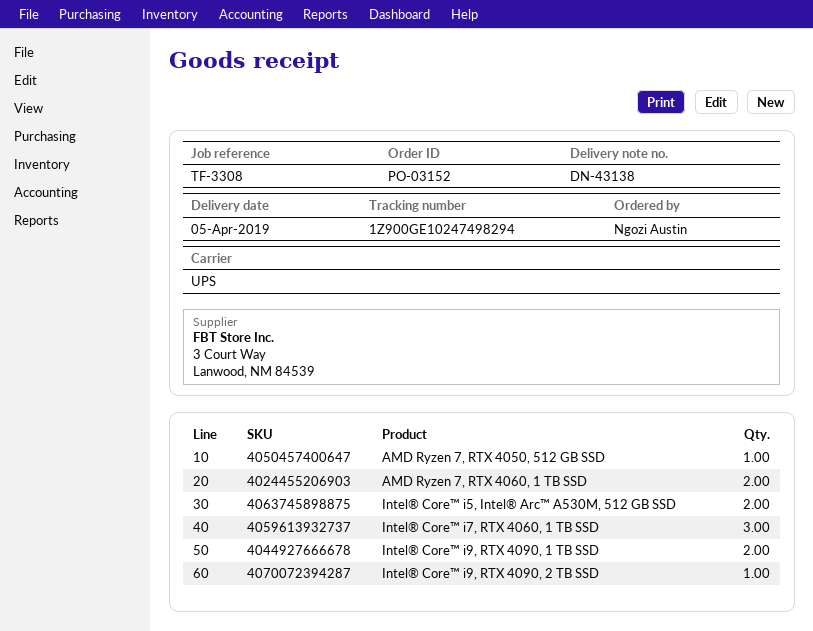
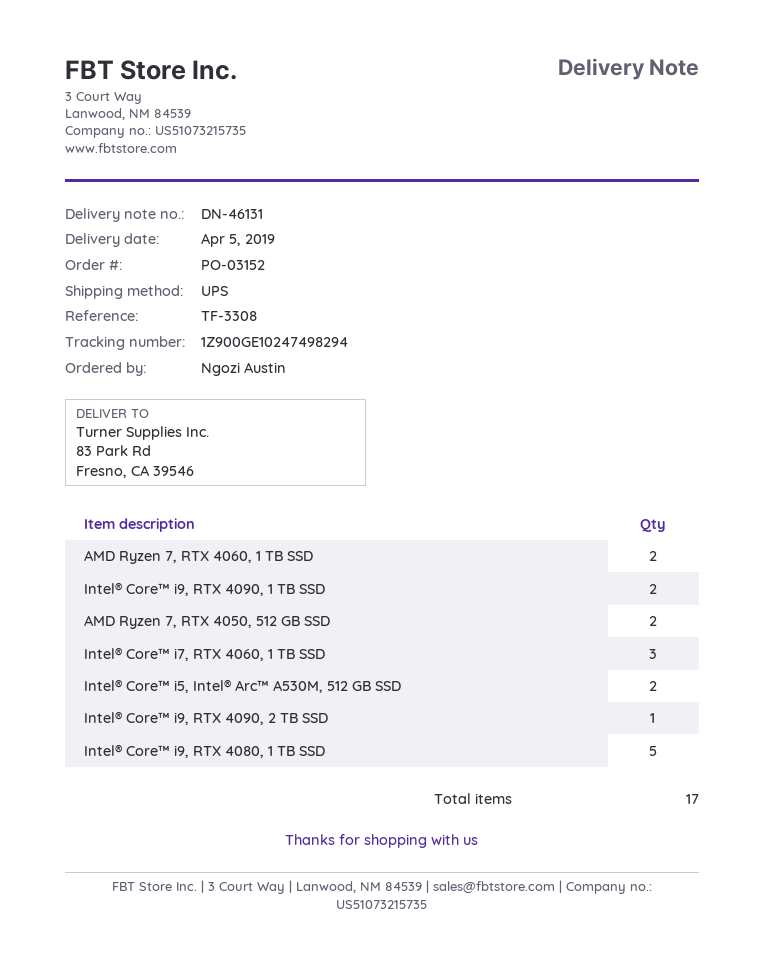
delivery note number: DN-43138 -> DN-46131
AMD Ryzen 7, RTX 4050, 512 GB SSD: 1 -> 2
Intel® Core™ i9, RTX 4080, 1 TB SSD: none -> 5

